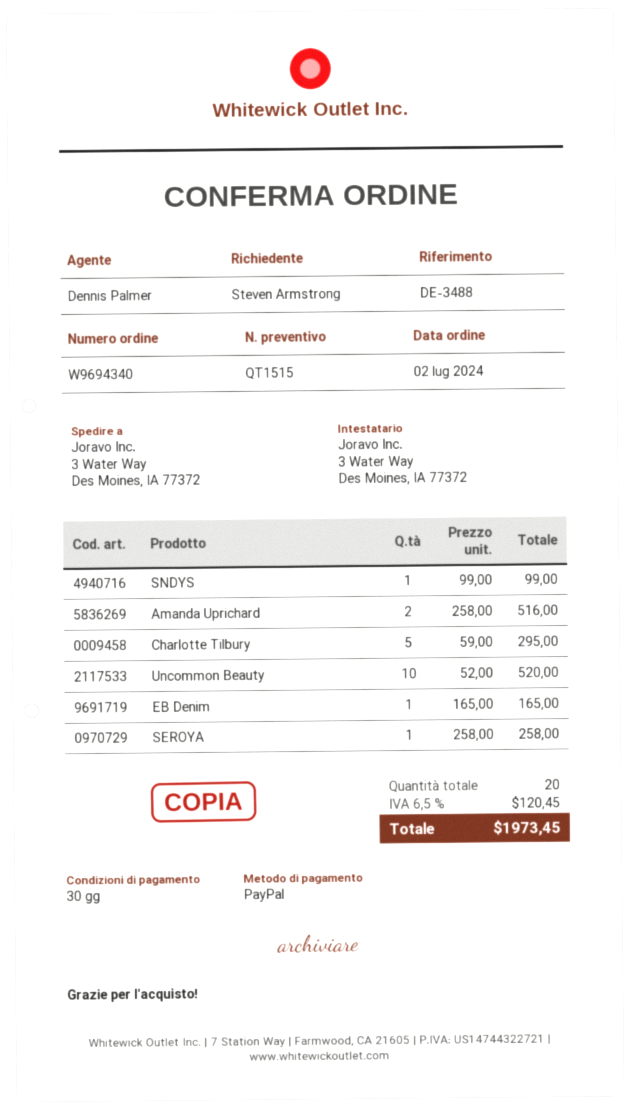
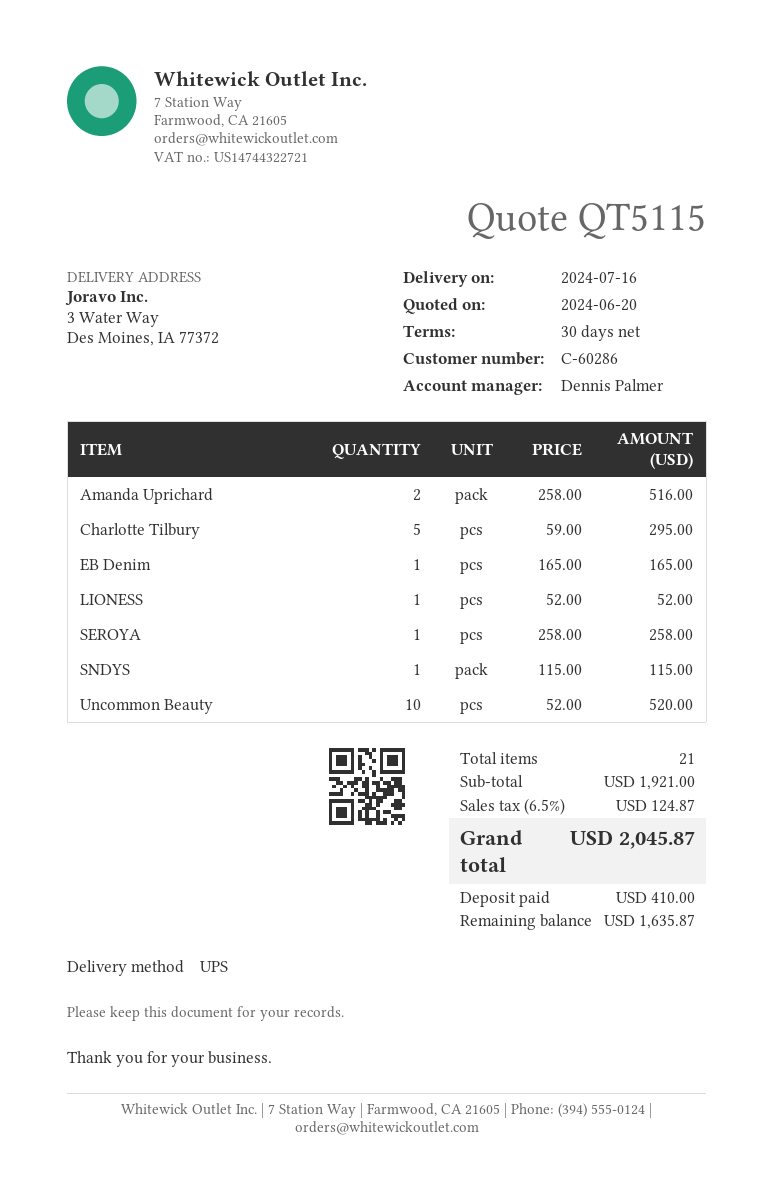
quote number: QT1515 -> QT5115
SNDYS: 1 x 99.00 = 99.00 -> 1 x 115.00 = 115.00
LIONESS: none -> 1 x 52.00 = 52.00
total quantity: 20 -> 21
tax: 6.5% = 120.45 -> 6.5% = 124.87
total: 1973.45 -> 2045.87

